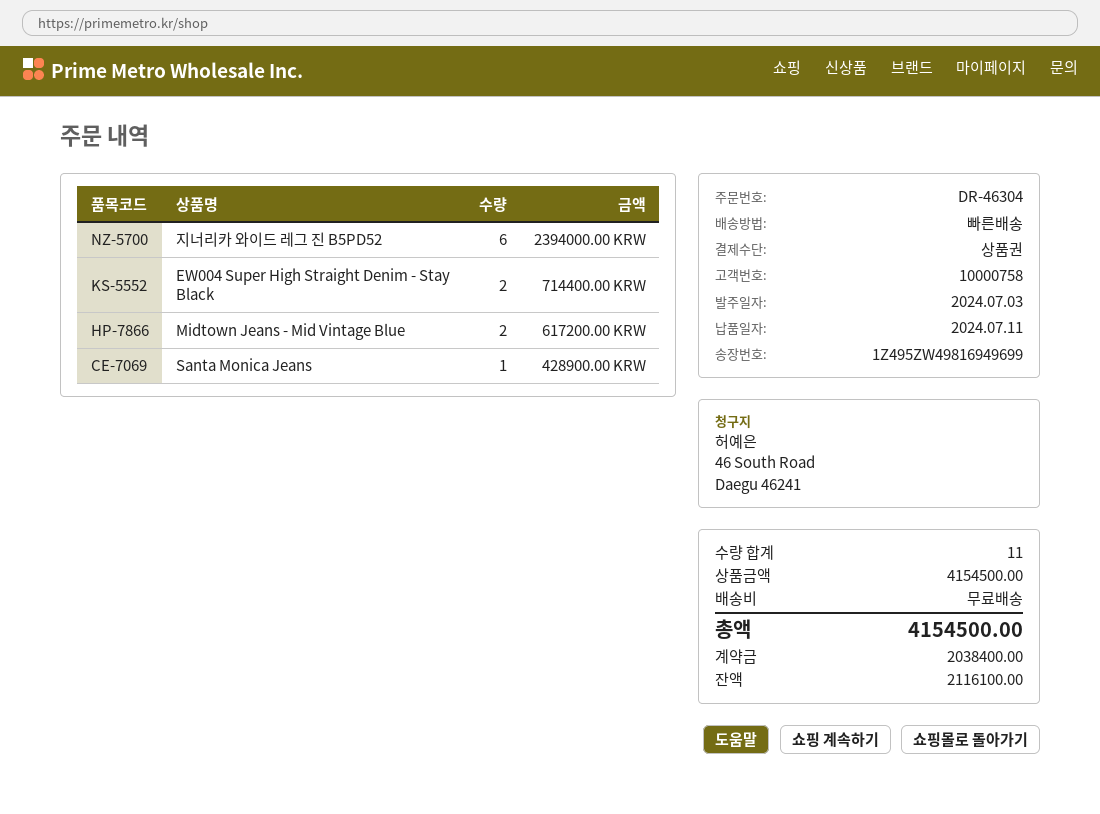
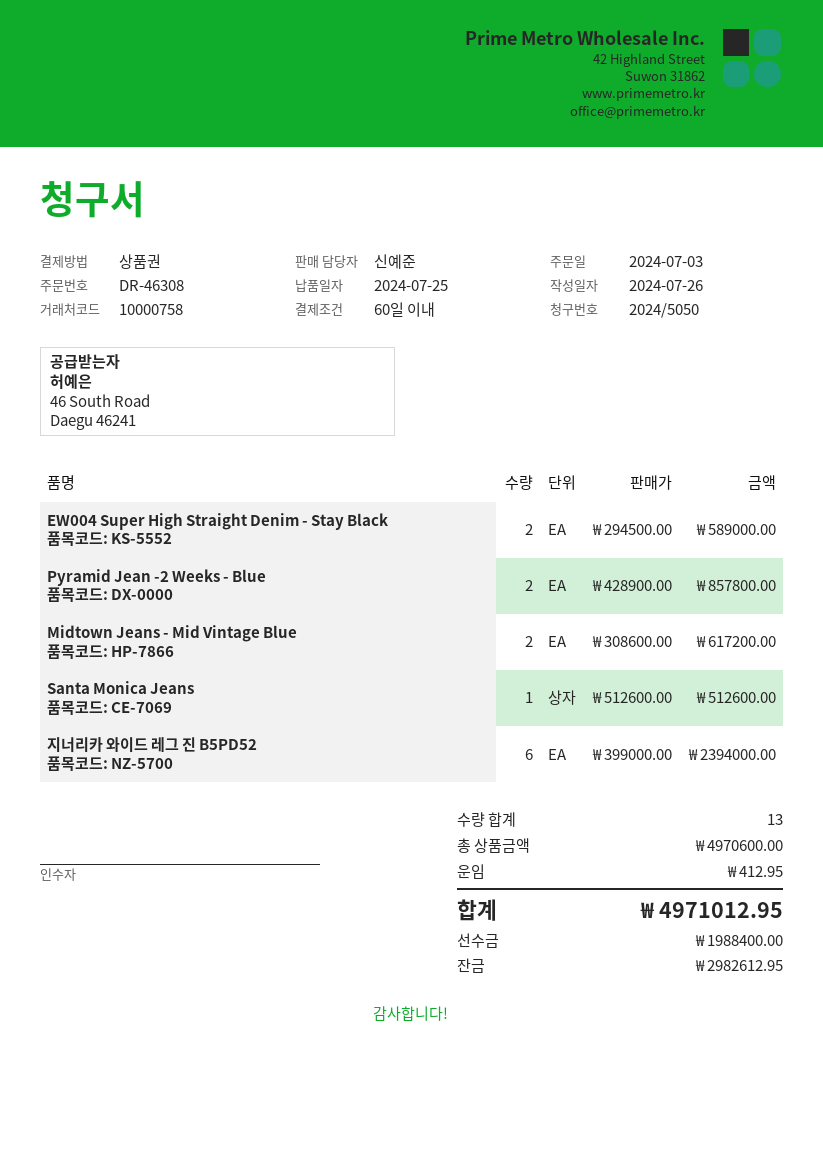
order number: DR-46304 -> DR-46308
delivery date: 2024-07-11 -> 2024-07-25
EW004 Super High Straight Denim - Stay Black: 2 for 714400.00 -> 2 for 589000.00
Santa Monica Jeans: 1 for 428900.00 -> 1 for 512600.00
Pyramid Jean -2 Weeks - Blue: none -> 2 for 857800.00
total quantity: 11 -> 13
subtotal: 4154500.00 -> 4970600.00
shipping: 0.00 -> 412.95
total: 4154500.00 -> 4971012.95
deposit: 2038400.00 -> 1988400.00
balance: 2116100.00 -> 2982612.95

